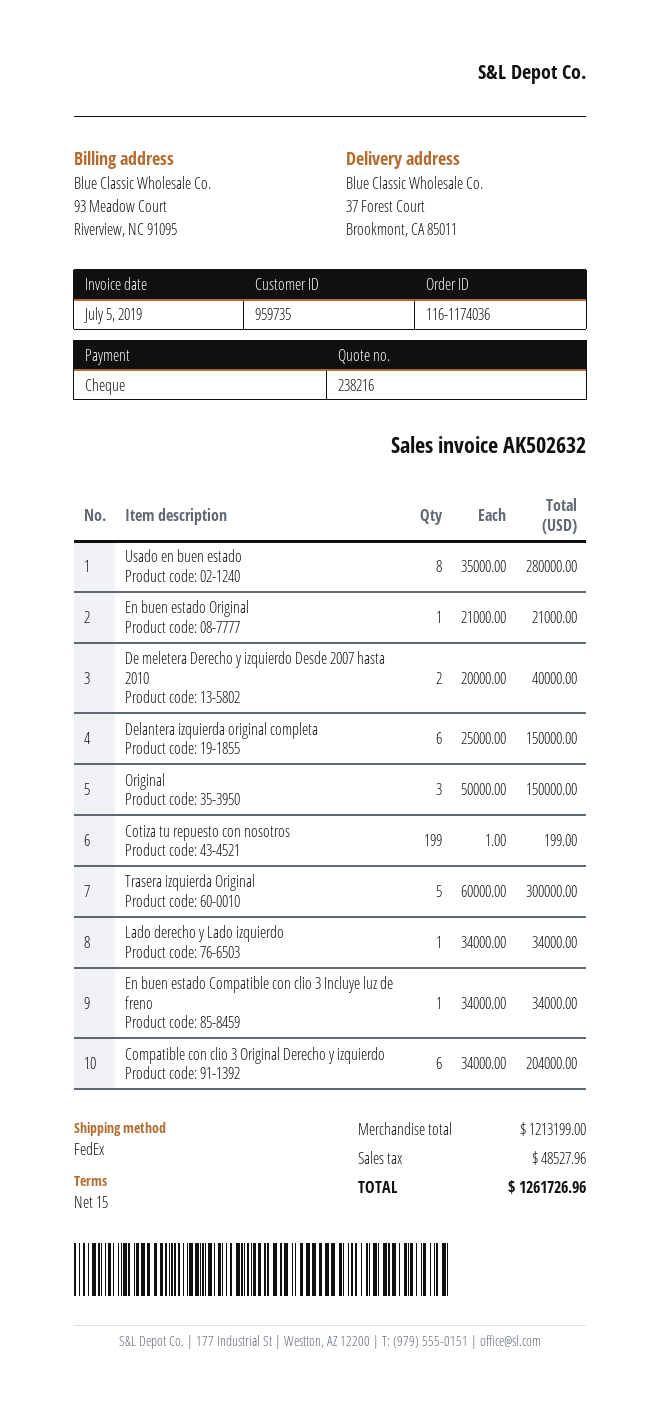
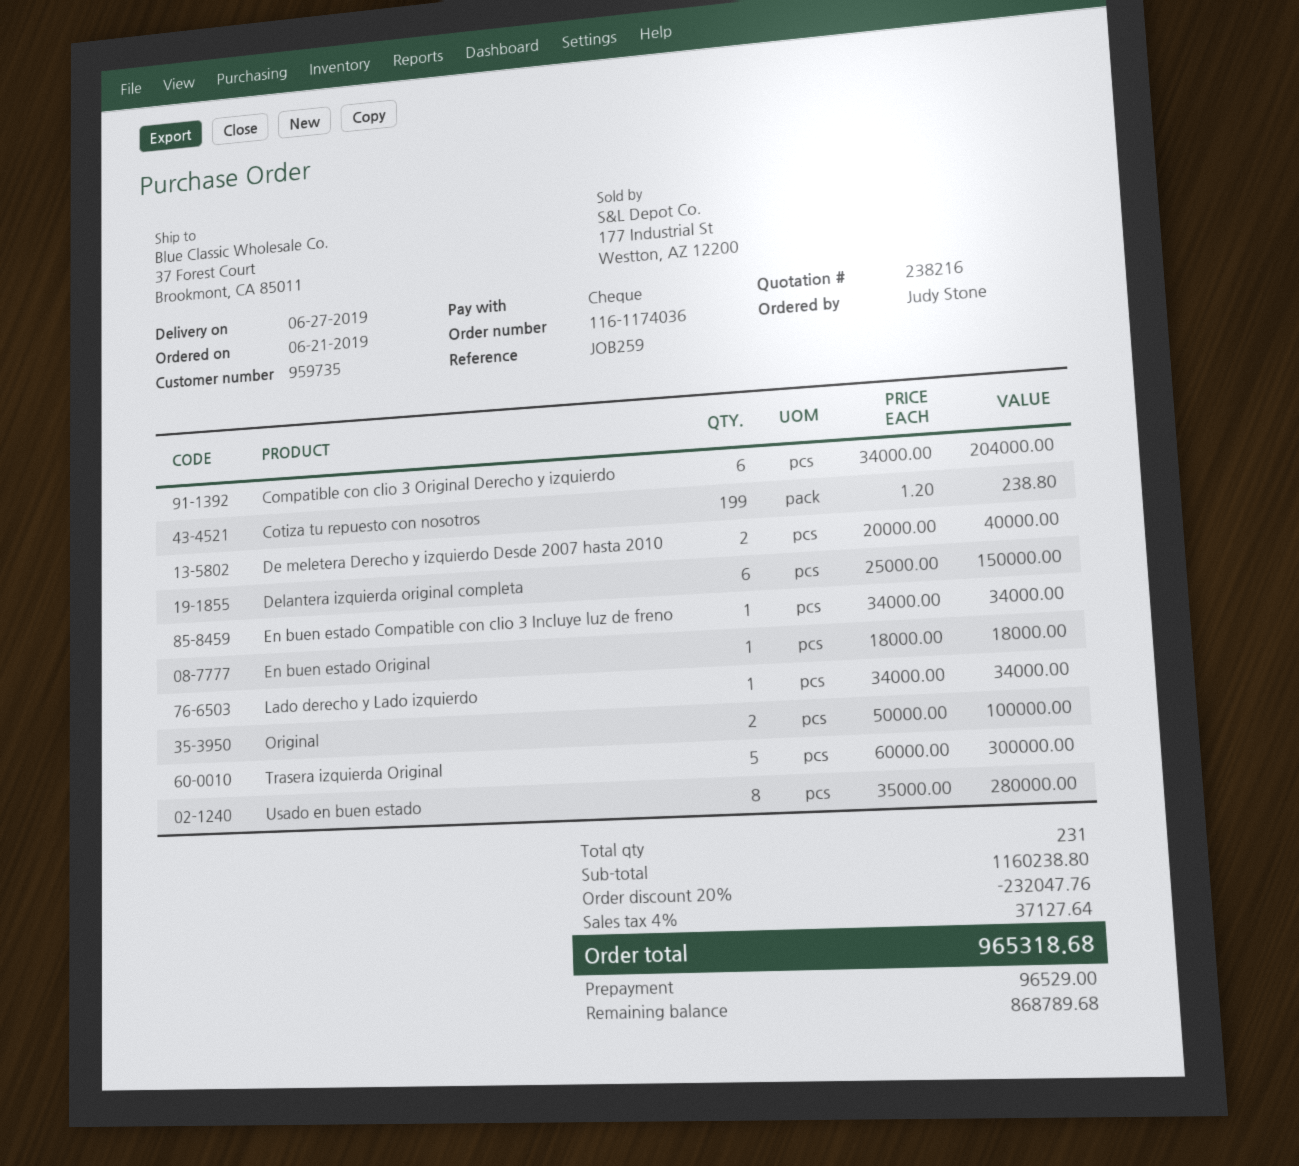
En buen estado Original: 1 x 21000.00 = 21000.00 -> 1 x 18000.00 = 18000.00
Original: 3 x 50000.00 = 150000.00 -> 2 x 50000.00 = 100000.00
Cotiza tu repuesto con nosotros: 199 x 1.00 = 199.00 -> 199 x 1.20 = 238.80
subtotal: 1213199.00 -> 1160238.80
discount: none -> 20% = 232047.76
tax: 48527.96 -> 37127.64
total: 1261726.96 -> 965318.68

